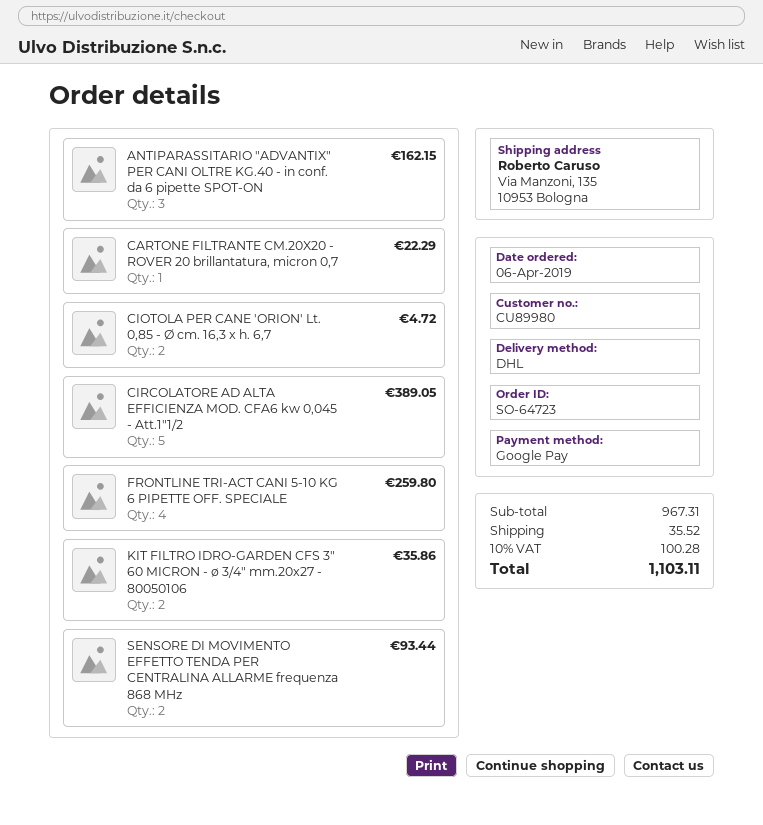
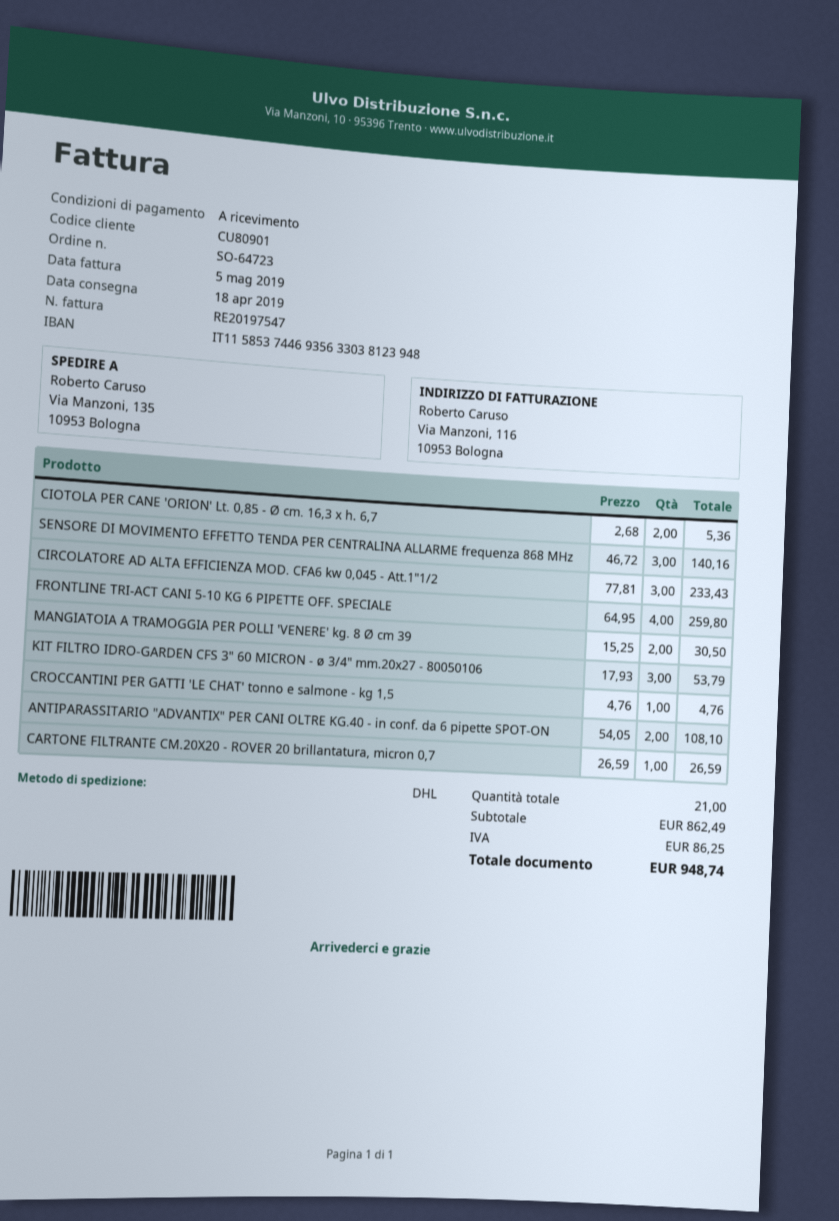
customer number: CU89980 -> CU80901
ANTIPARASSITARIO "ADVANTIX" PER CANI OLTRE KG.40 - in conf. da 6 pipette SPOT-ON: 3 for 162.15 -> 2 for 108.10
CARTONE FILTRANTE CM.20X20 - ROVER 20 brillantatura, micron 0,7: 1 for 22.29 -> 1 for 26.59
CIOTOLA PER CANE 'ORION' Lt. 0,85 - Ø cm. 16,3 x h. 6,7: 2 for 4.72 -> 2 for 5.36
CIRCOLATORE AD ALTA EFFICIENZA MOD. CFA6 kw 0,045 - Att.1"1/2: 5 for 389.05 -> 3 for 233.43
KIT FILTRO IDRO-GARDEN CFS 3" 60 MICRON - ø 3/4" mm.20x27 - 80050106: 2 for 35.86 -> 3 for 53.79
SENSORE DI MOVIMENTO EFFETTO TENDA PER CENTRALINA ALLARME frequenza 868 MHz: 2 for 93.44 -> 3 for 140.16
MANGIATOIA A TRAMOGGIA PER POLLI 'VENERE' kg. 8 Ø cm 39: none -> 2 for 30.50
CROCCANTINI PER GATTI 'LE CHAT' tonno e salmone - kg 1,5: none -> 1 for 4.76
subtotal: 967.31 -> 862.49
shipping: 35.52 -> none
tax: 100.28 -> 86.25
total: 1103.11 -> 948.74

